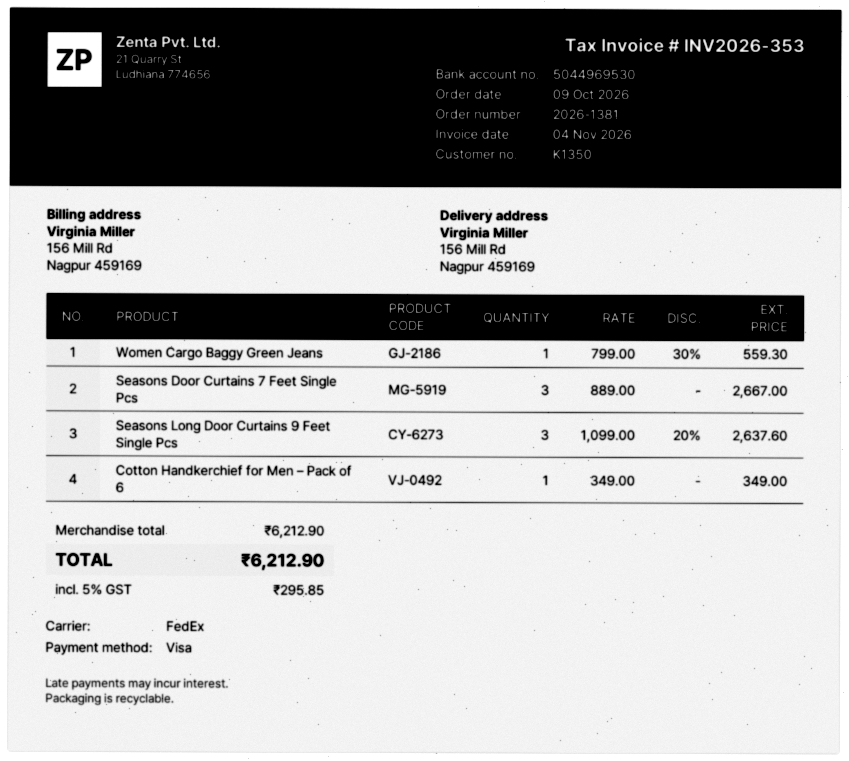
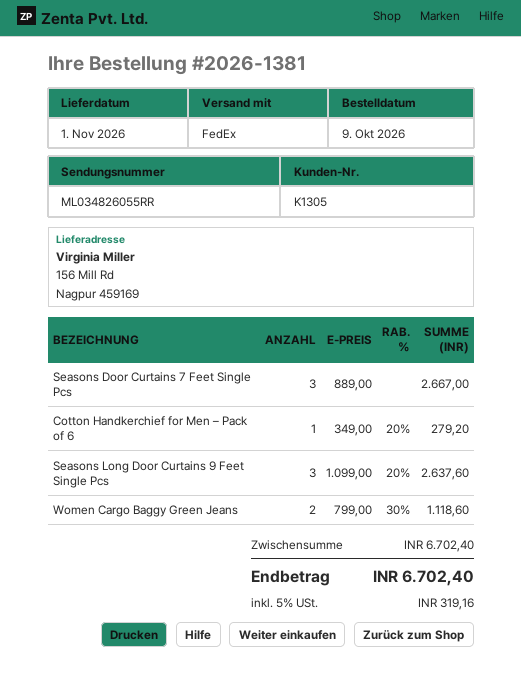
customer number: K1350 -> K1305
Women Cargo Baggy Green Jeans: 1 x 799.00 - 30% = 559.30 -> 2 x 799.00 - 30% = 1118.60
Cotton Handkerchief for Men – Pack of 6: 1 x 349.00 = 349.00 -> 1 x 349.00 - 20% = 279.20
subtotal: 6212.90 -> 6702.40
tax: 5% = 295.85 -> 5% = 319.16
total: 6212.90 -> 6702.40

